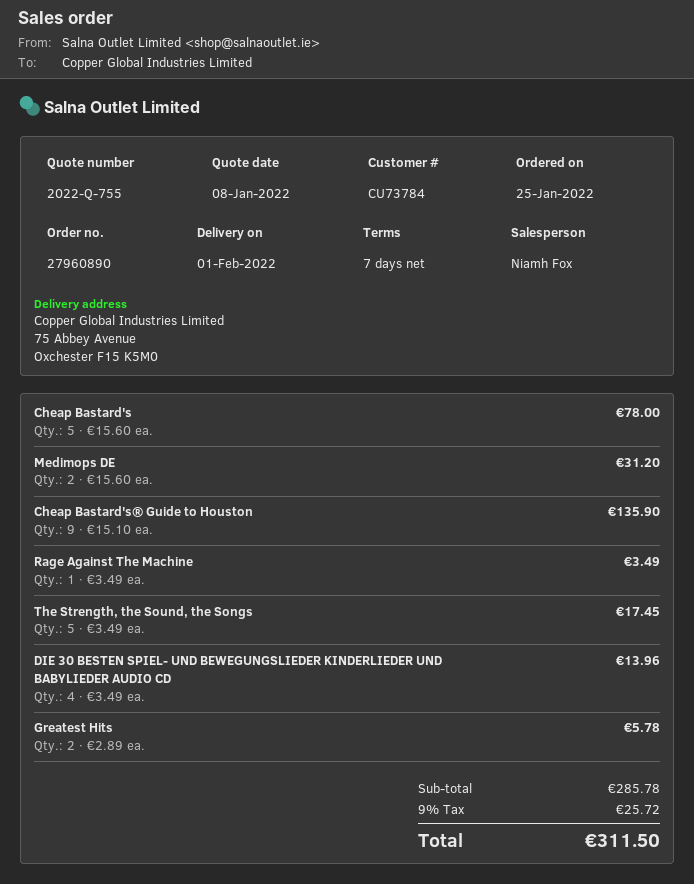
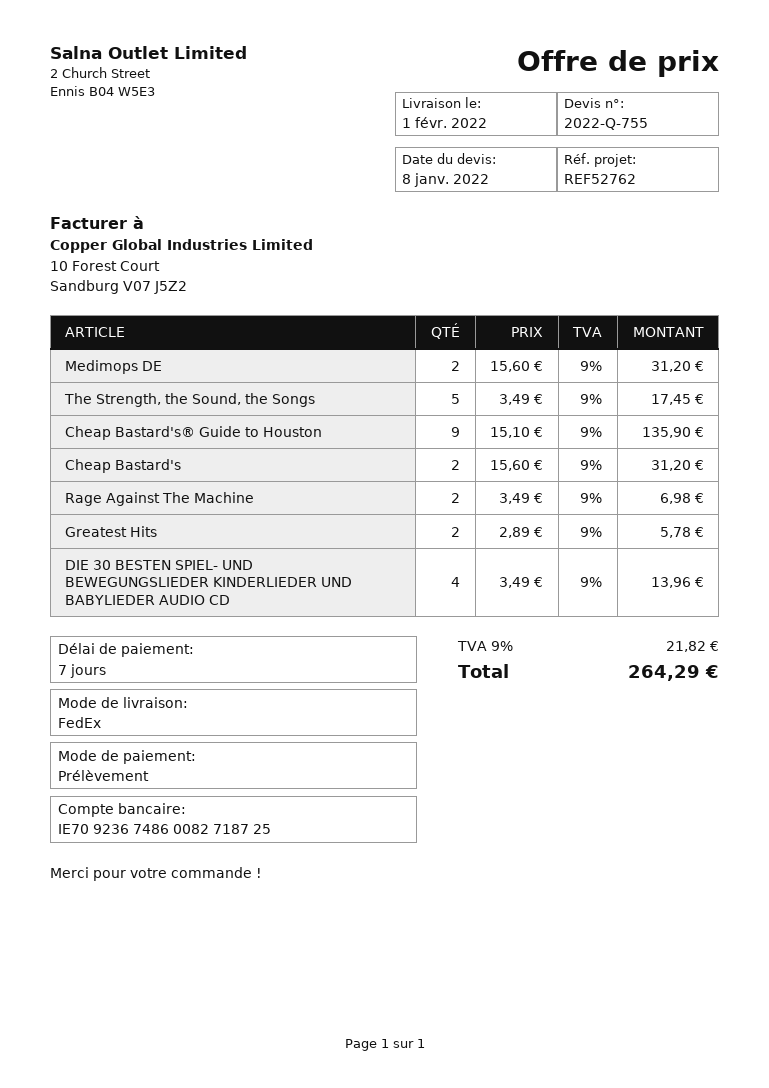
Cheap Bastard's: 5 x 15.60 = 78.00 -> 2 x 15.60 = 31.20
Rage Against The Machine: 1 x 3.49 = 3.49 -> 2 x 3.49 = 6.98
tax: 9% = 25.72 -> 9% = 21.82
total: 311.50 -> 264.29

